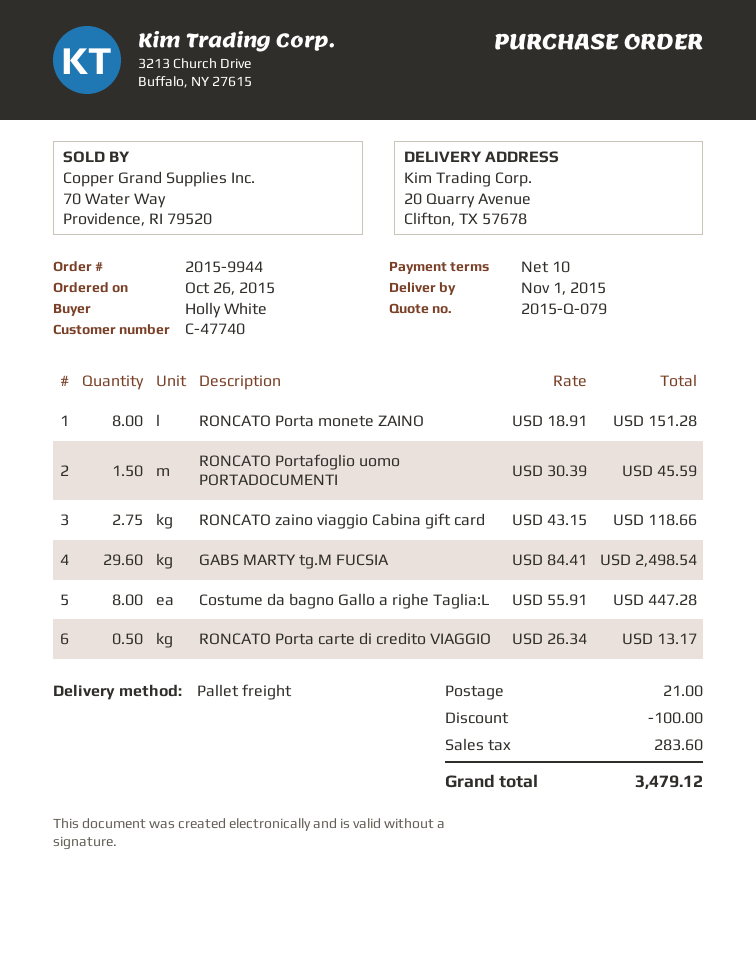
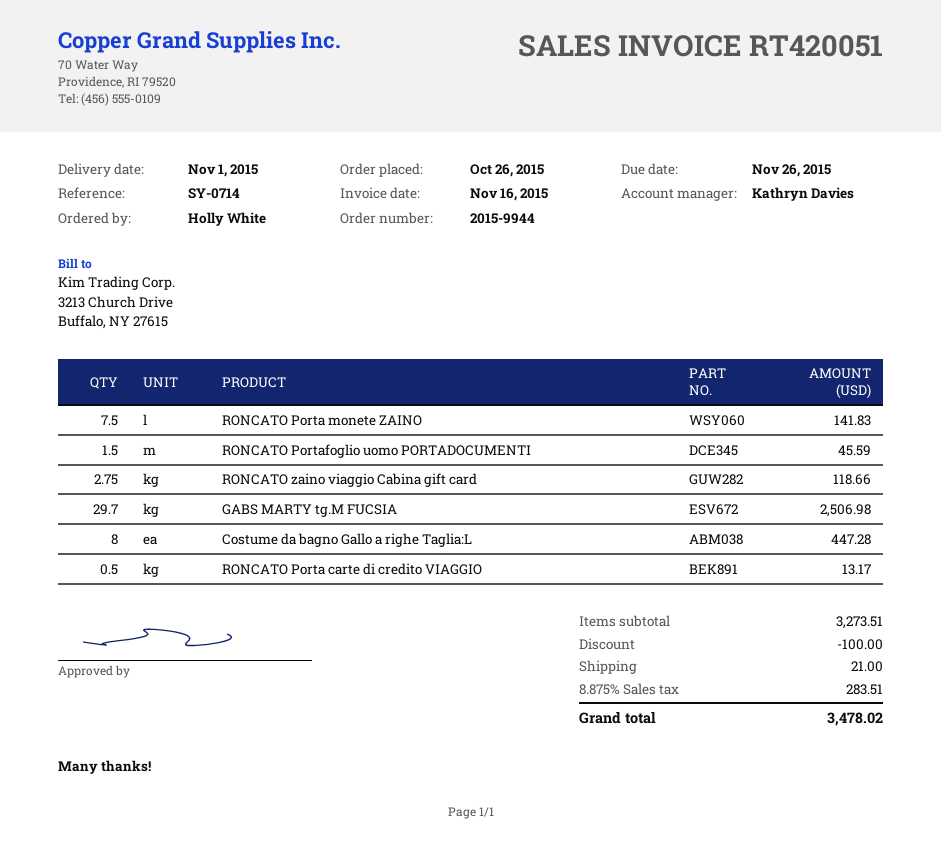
RONCATO Porta monete ZAINO: 8 for 151.28 -> 7.5 for 141.83
GABS MARTY tg.M FUCSIA: 29.6 for 2498.54 -> 29.7 for 2506.98
tax: 283.60 -> 283.51
total: 3479.12 -> 3478.02

